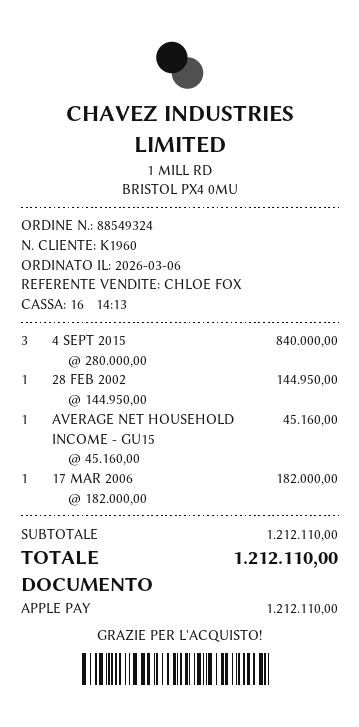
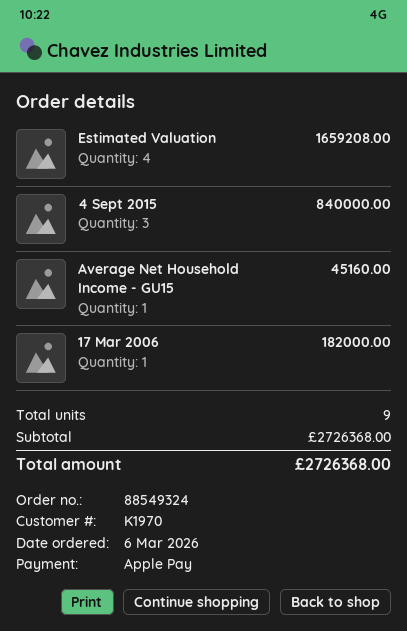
customer number: K1960 -> K1970
28 FEB 2002: 1 for 144950.00 -> none
Estimated Valuation: none -> 4 for 1659208.00
subtotal: 1212110.00 -> 2726368.00
total: 1212110.00 -> 2726368.00

